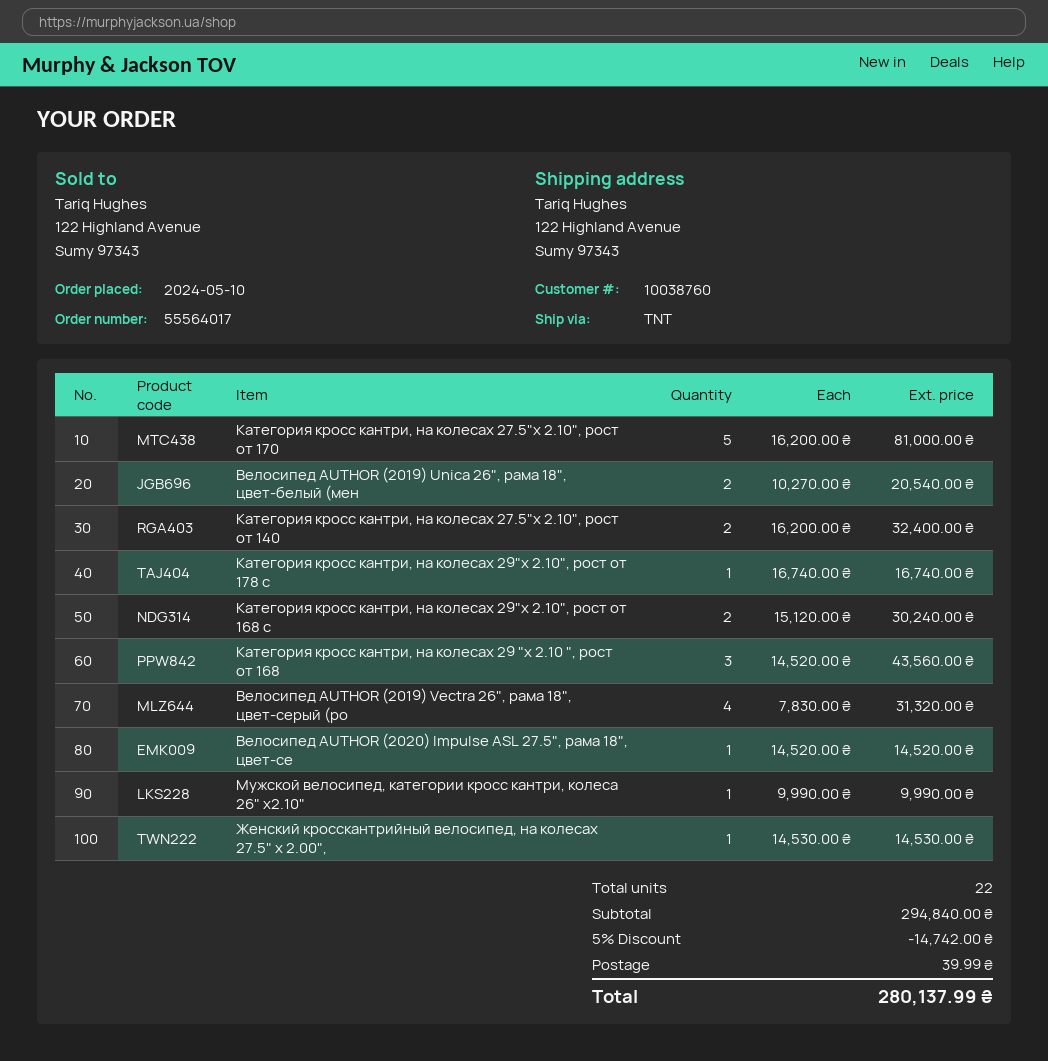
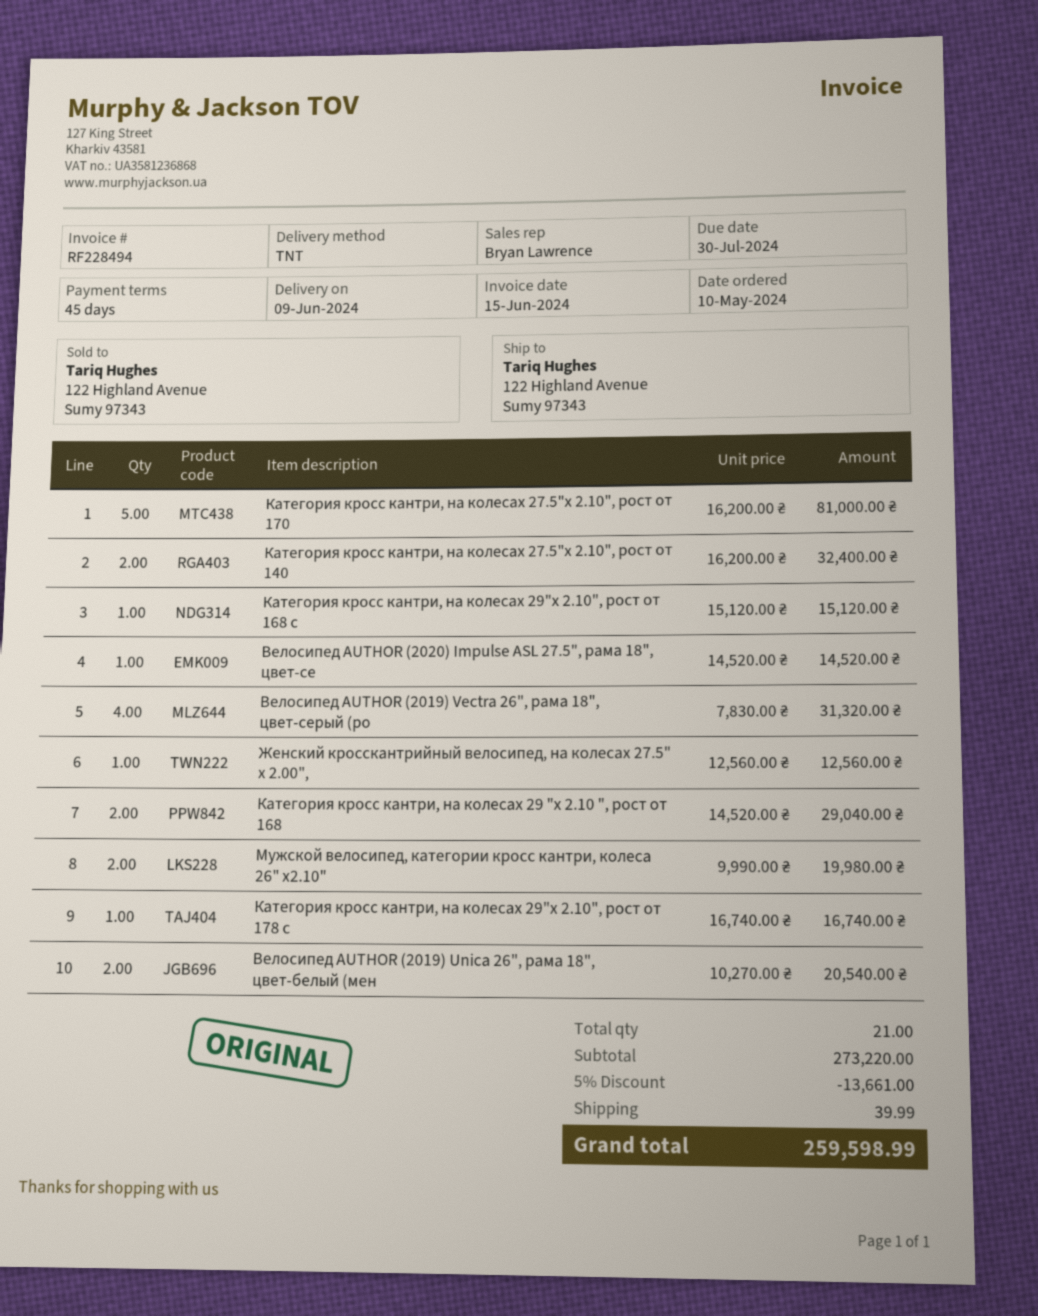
Категория кросс кантри, на колесах 29"x 2.10", рост от 168 с: 2 x 15120.00 = 30240.00 -> 1 x 15120.00 = 15120.00
Категория кросс кантри, на колесах 29 "x 2.10 ", рост от 168: 3 x 14520.00 = 43560.00 -> 2 x 14520.00 = 29040.00
Мужской велосипед, категории кросс кантри, колеса 26" х2.10": 1 x 9990.00 = 9990.00 -> 2 x 9990.00 = 19980.00
Женский кросскантрийный велосипед, на колесах 27.5" x 2.00",: 1 x 14530.00 = 14530.00 -> 1 x 12560.00 = 12560.00
total quantity: 22 -> 21
subtotal: 294840.00 -> 273220.00
discount: 5% = 14742.00 -> 5% = 13661.00
total: 280137.99 -> 259598.99

